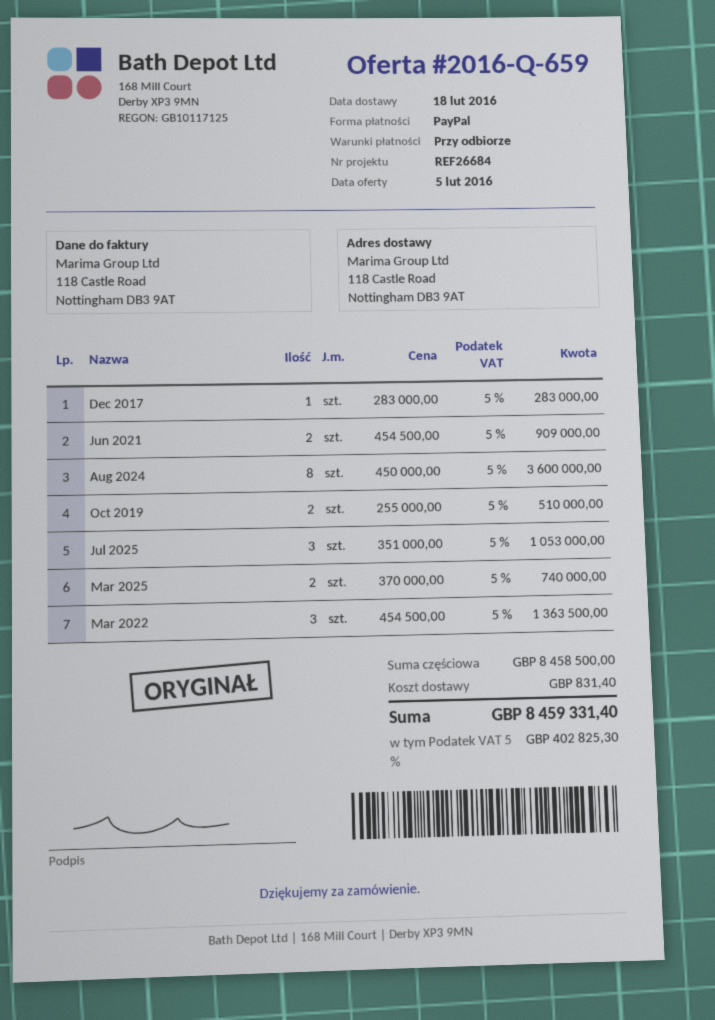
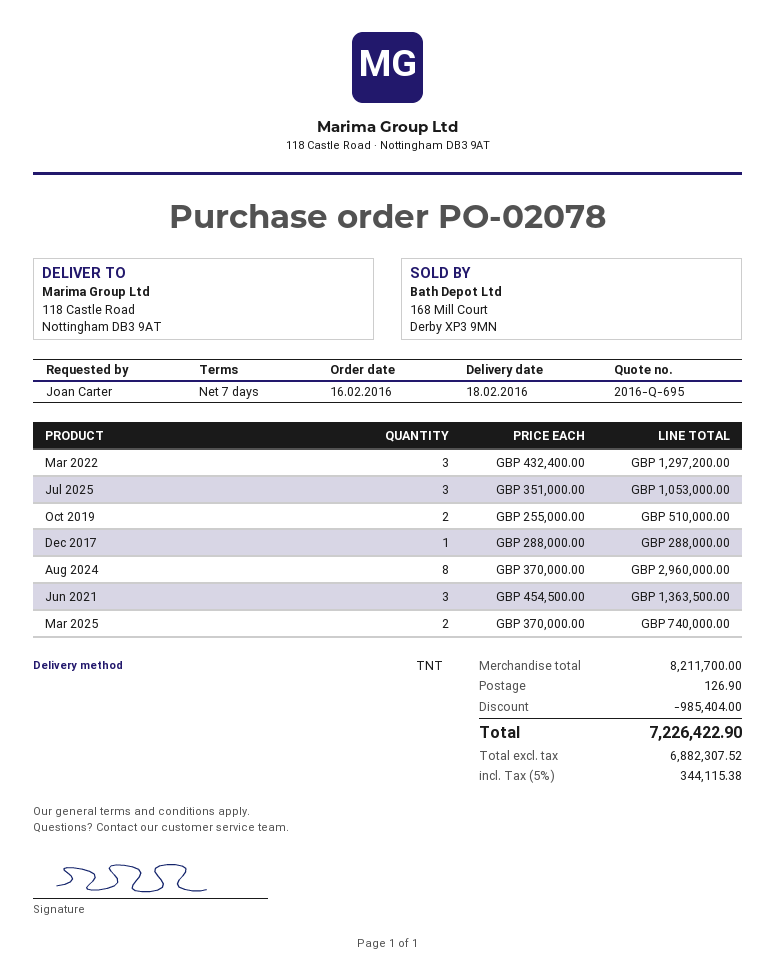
quote number: 2016-Q-659 -> 2016-Q-695
payment terms: on receipt -> 7 days
Dec 2017: 1 x 283000.00 = 283000.00 -> 1 x 288000.00 = 288000.00
Jun 2021: 2 x 454500.00 = 909000.00 -> 3 x 454500.00 = 1363500.00
Aug 2024: 8 x 450000.00 = 3600000.00 -> 8 x 370000.00 = 2960000.00
Mar 2022: 3 x 454500.00 = 1363500.00 -> 3 x 432400.00 = 1297200.00
subtotal: 8458500.00 -> 8211700.00
discount: none -> 985404.00
shipping: 831.40 -> 126.90
tax: 5% = 402825.30 -> 5% = 344115.38
total: 8459331.40 -> 7226422.90

